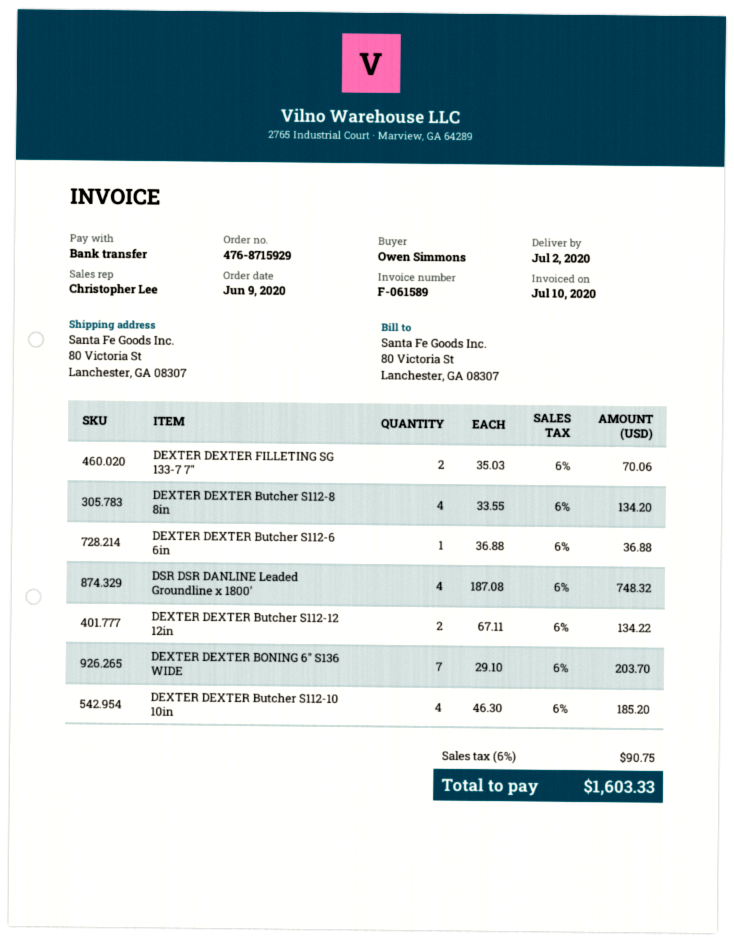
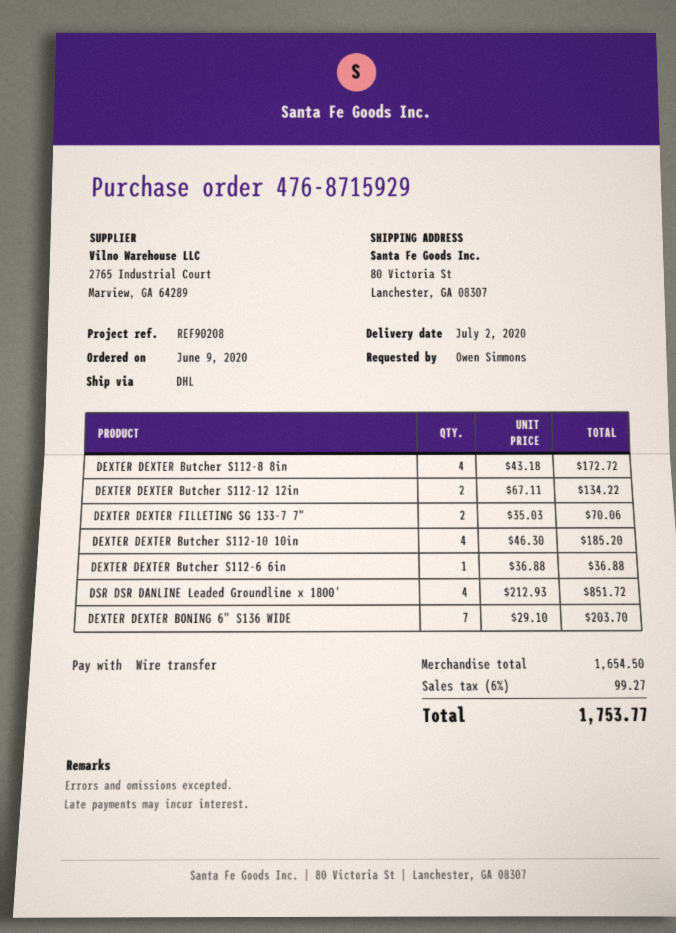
DEXTER DEXTER Butcher S112-8 8in: 4 x 33.55 = 134.20 -> 4 x 43.18 = 172.72
DSR DSR DANLINE Leaded Groundline x 1800': 4 x 187.08 = 748.32 -> 4 x 212.93 = 851.72
tax: 6% = 90.75 -> 6% = 99.27
total: 1603.33 -> 1753.77

